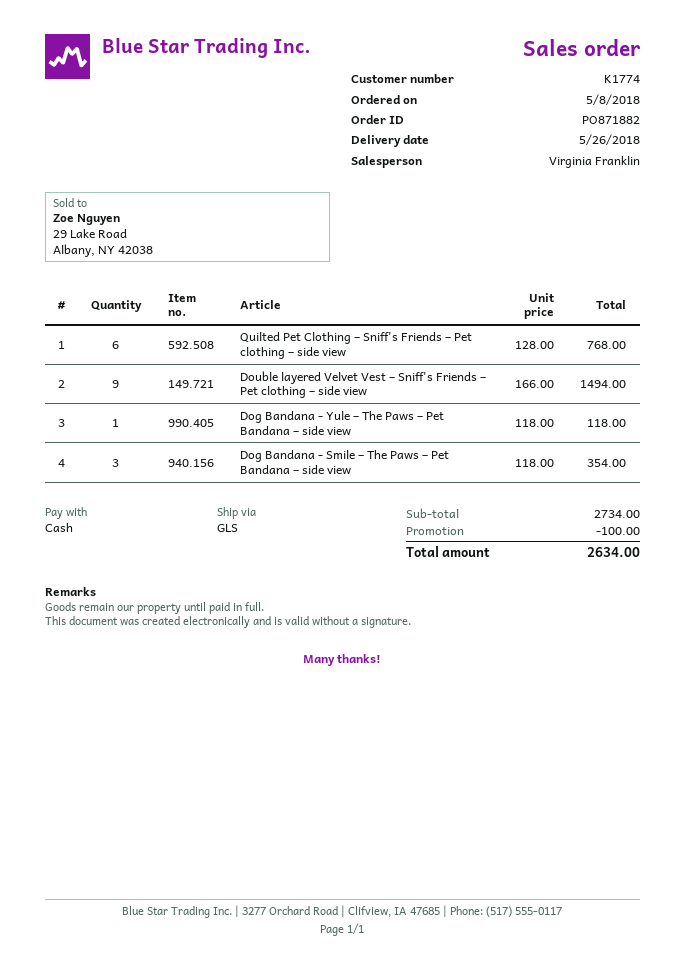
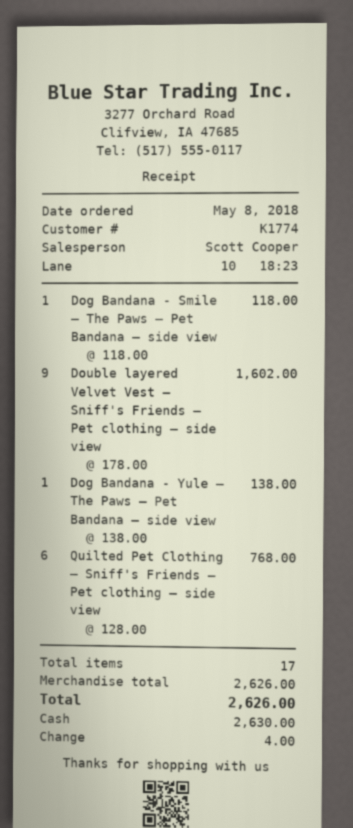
sales rep: Virginia Franklin -> Scott Cooper
Double layered Velvet Vest – Sniff's Friends – Pet clothing – side view: 9 x 166.00 = 1494.00 -> 9 x 178.00 = 1602.00
Dog Bandana - Yule – The Paws – Pet Bandana – side view: 1 x 118.00 = 118.00 -> 1 x 138.00 = 138.00
Dog Bandana - Smile – The Paws – Pet Bandana – side view: 3 x 118.00 = 354.00 -> 1 x 118.00 = 118.00
subtotal: 2734.00 -> 2626.00
discount: 100.00 -> none
total: 2634.00 -> 2626.00

